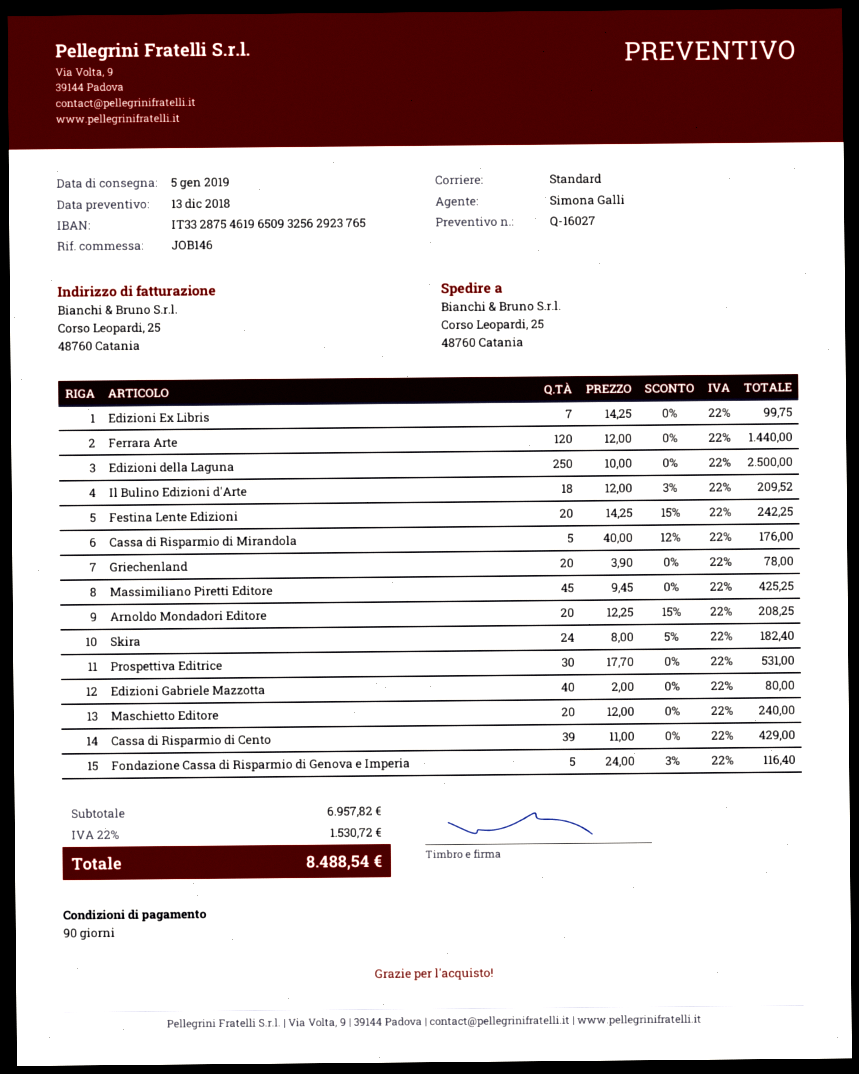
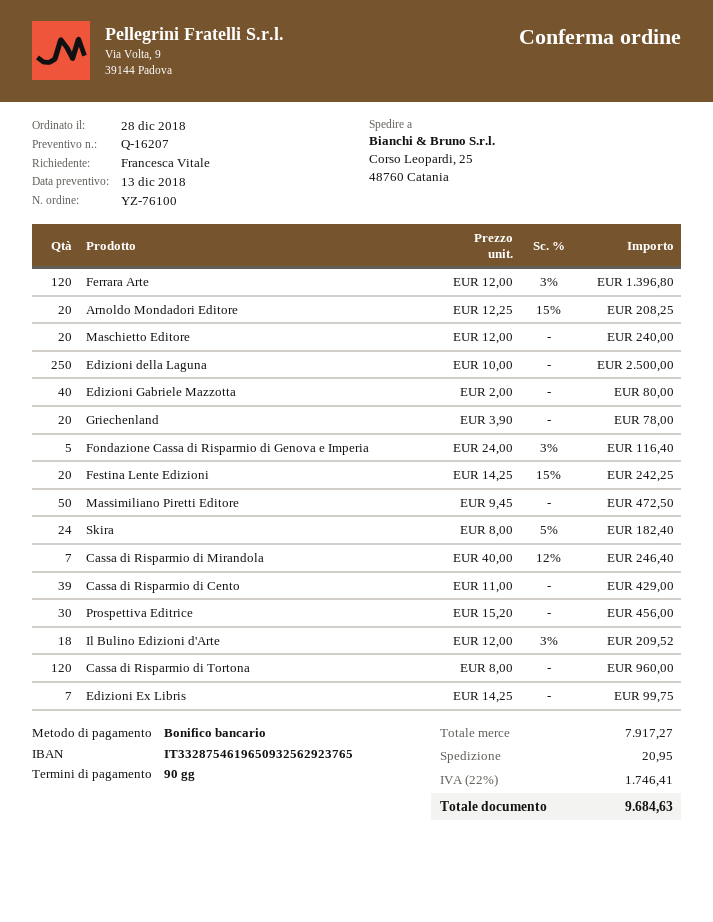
quote number: Q-16027 -> Q-16207
Ferrara Arte: 120 x 12.00 = 1440.00 -> 120 x 12.00 - 3% = 1396.80
Cassa di Risparmio di Mirandola: 5 x 40.00 - 12% = 176.00 -> 7 x 40.00 - 12% = 246.40
Massimiliano Piretti Editore: 45 x 9.45 = 425.25 -> 50 x 9.45 = 472.50
Prospettiva Editrice: 30 x 17.70 = 531.00 -> 30 x 15.20 = 456.00
Cassa di Risparmio di Tortona: none -> 120 x 8.00 = 960.00
subtotal: 6957.82 -> 7917.27
shipping: none -> 20.95
tax: 22% = 1530.72 -> 22% = 1746.41
total: 8488.54 -> 9684.63

